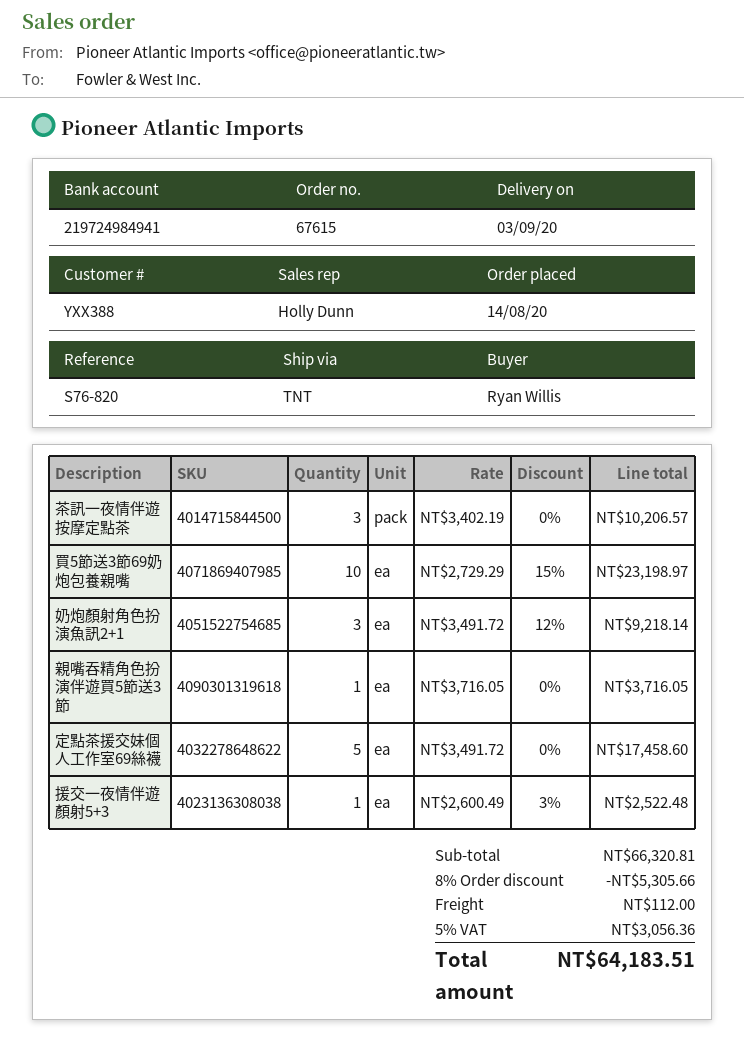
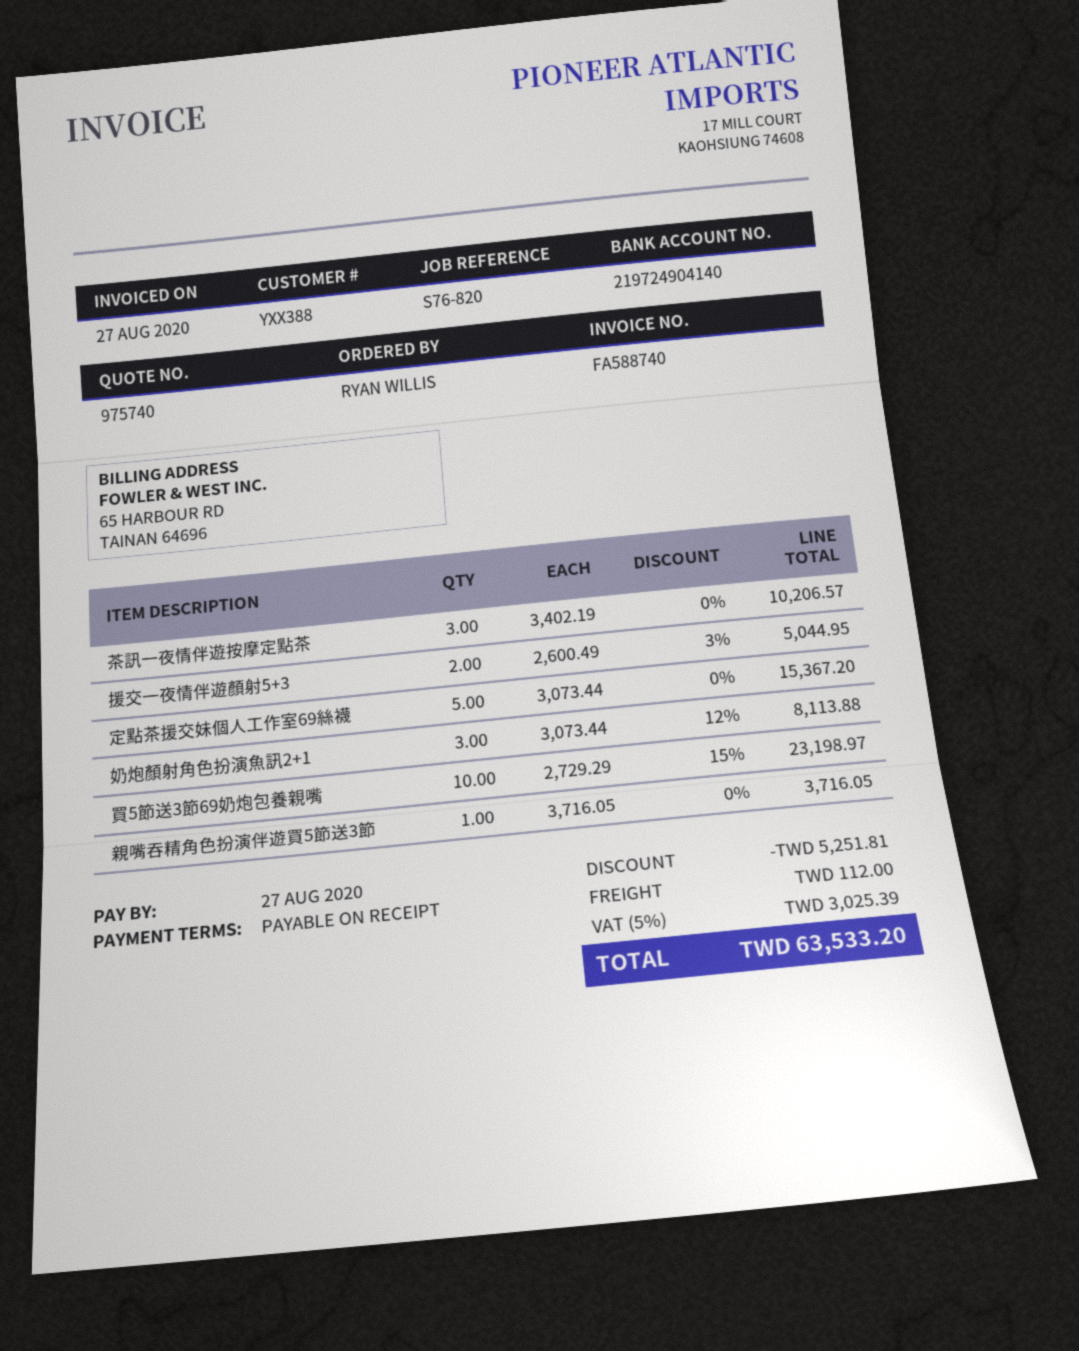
bank account: 219724984941 -> 219724904140
奶炮顏射角色扮演魚訊2+1: 3 x 3491.72 - 12% = 9218.14 -> 3 x 3073.44 - 12% = 8113.88
定點茶援交妹個人工作室69絲襪: 5 x 3491.72 = 17458.60 -> 5 x 3073.44 = 15367.20
援交一夜情伴遊顏射5+3: 1 x 2600.49 - 3% = 2522.48 -> 2 x 2600.49 - 3% = 5044.95
discount: 5305.66 -> 5251.81
tax: 5% = 3056.36 -> 5% = 3025.39
total: 64183.51 -> 63533.20

